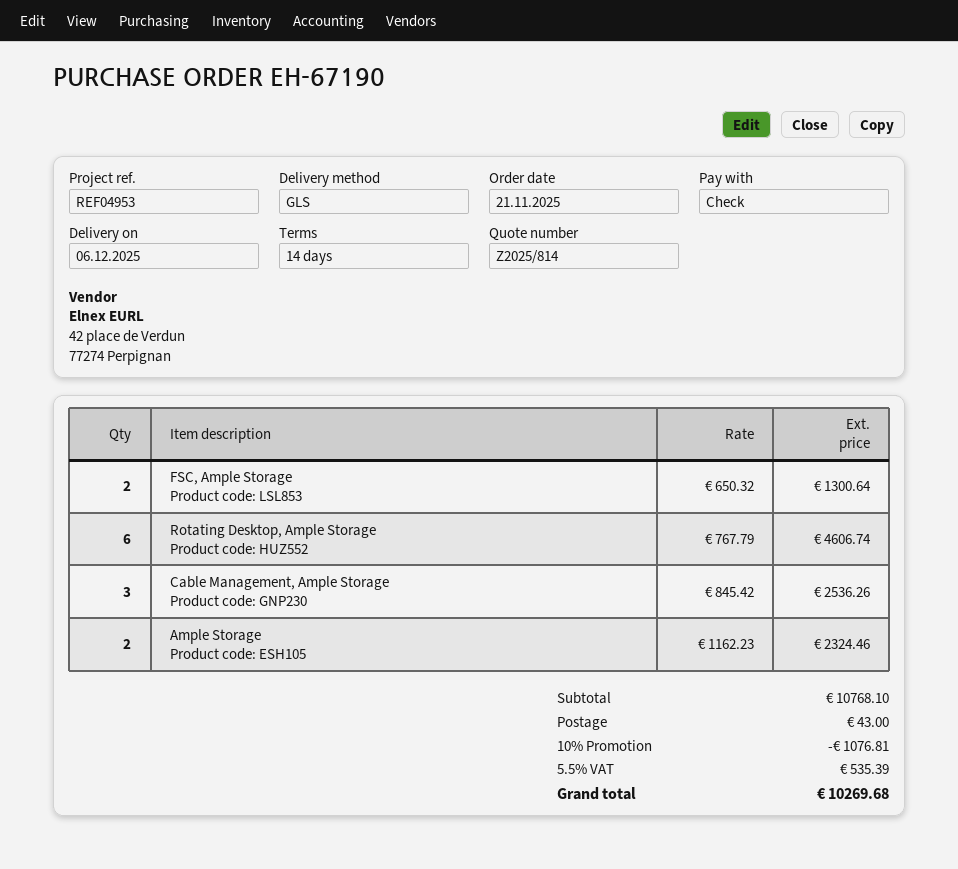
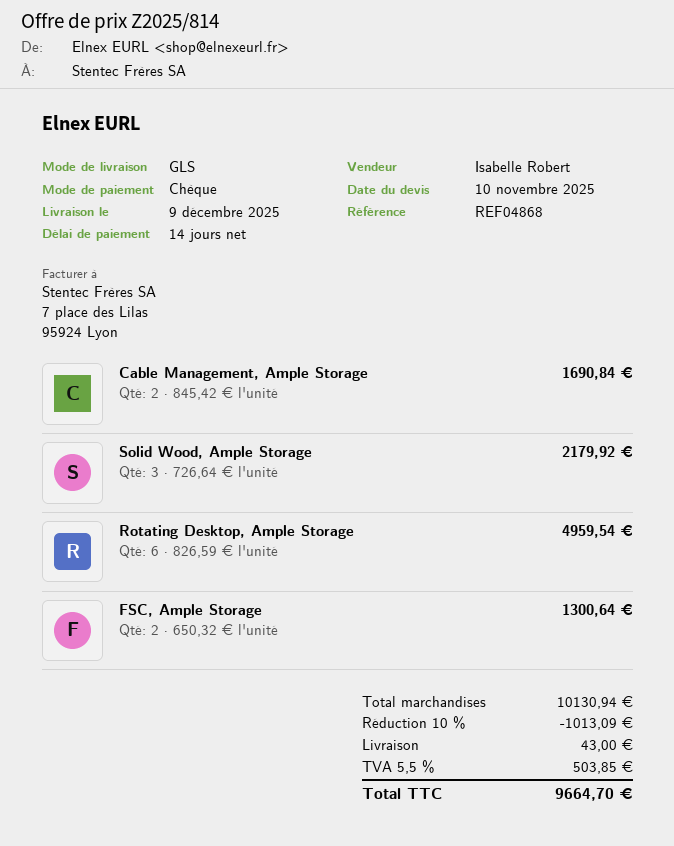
delivery date: 2025-12-06 -> 2025-12-09
reference: REF04953 -> REF04868
Rotating Desktop, Ample Storage: 6 x 767.79 = 4606.74 -> 6 x 826.59 = 4959.54
Cable Management, Ample Storage: 3 x 845.42 = 2536.26 -> 2 x 845.42 = 1690.84
Ample Storage: 2 x 1162.23 = 2324.46 -> none
Solid Wood, Ample Storage: none -> 3 x 726.64 = 2179.92
subtotal: 10768.10 -> 10130.94
discount: 10% = 1076.81 -> 10% = 1013.09
tax: 5.5% = 535.39 -> 5.5% = 503.85
total: 10269.68 -> 9664.70

